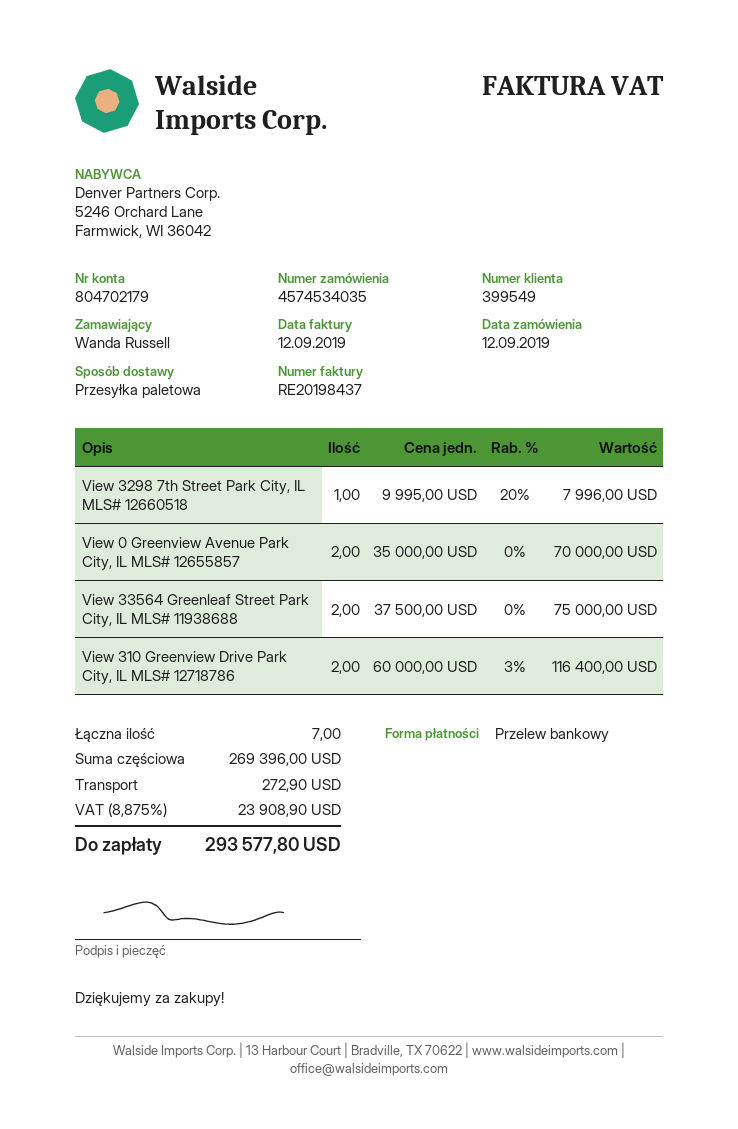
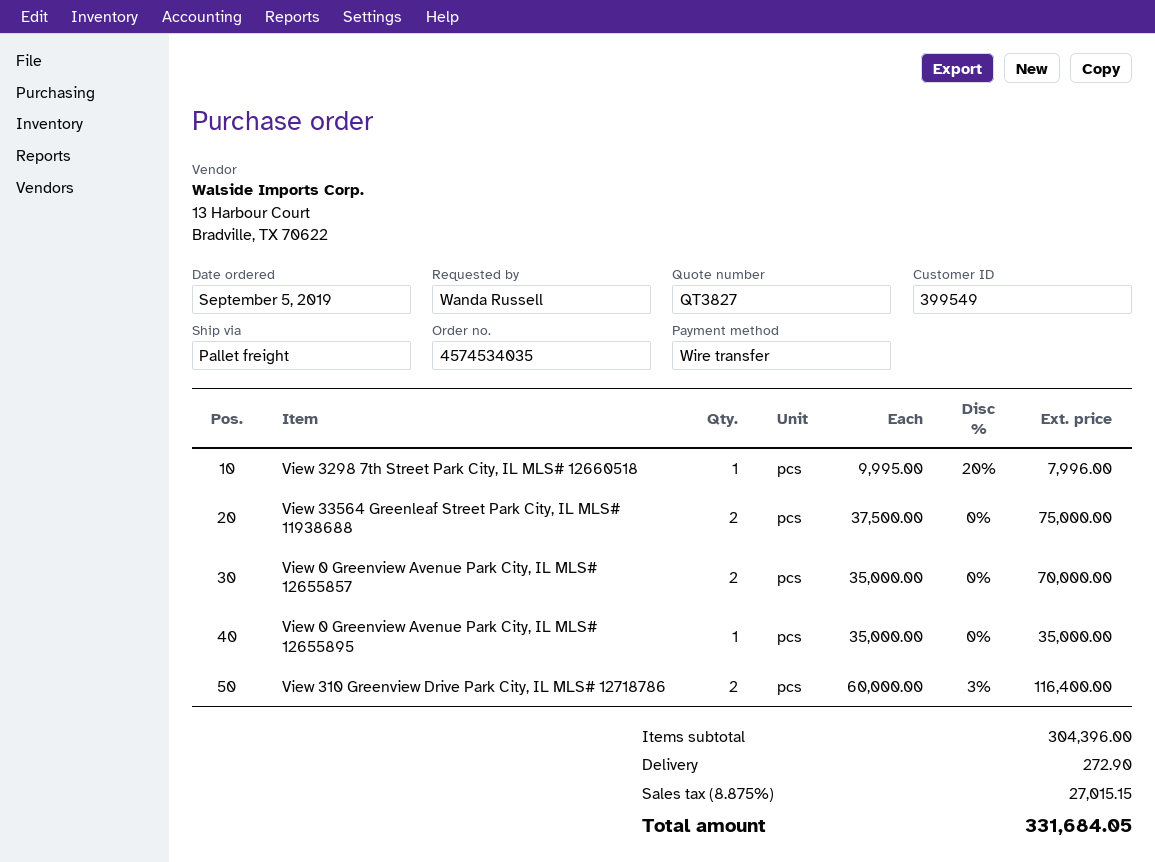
order date: 2019-09-12 -> 2019-09-05
View 0 Greenview Avenue Park City, IL MLS# 12655895: none -> 1 x 35000.00 = 35000.00
subtotal: 269396.00 -> 304396.00
tax: 8.875% = 23908.90 -> 8.875% = 27015.15
total: 293577.80 -> 331684.05

